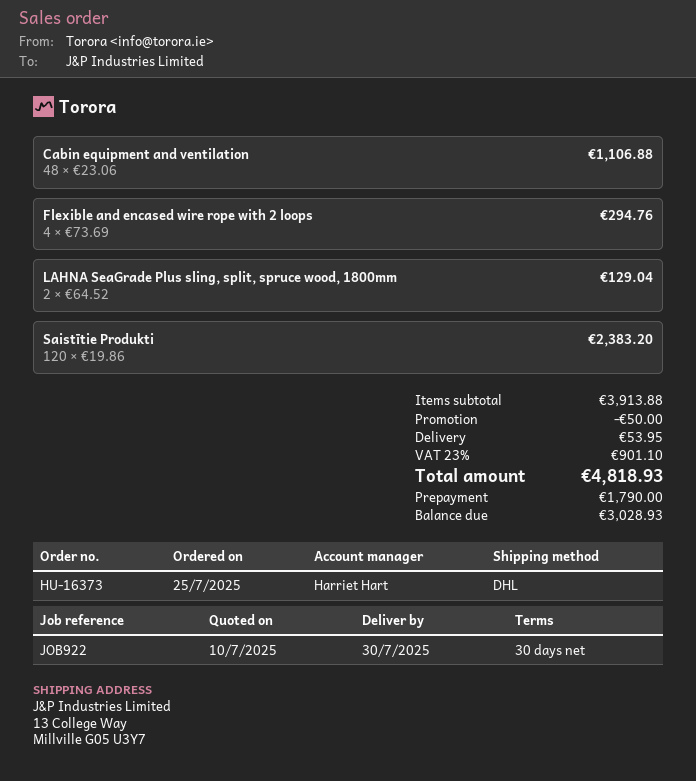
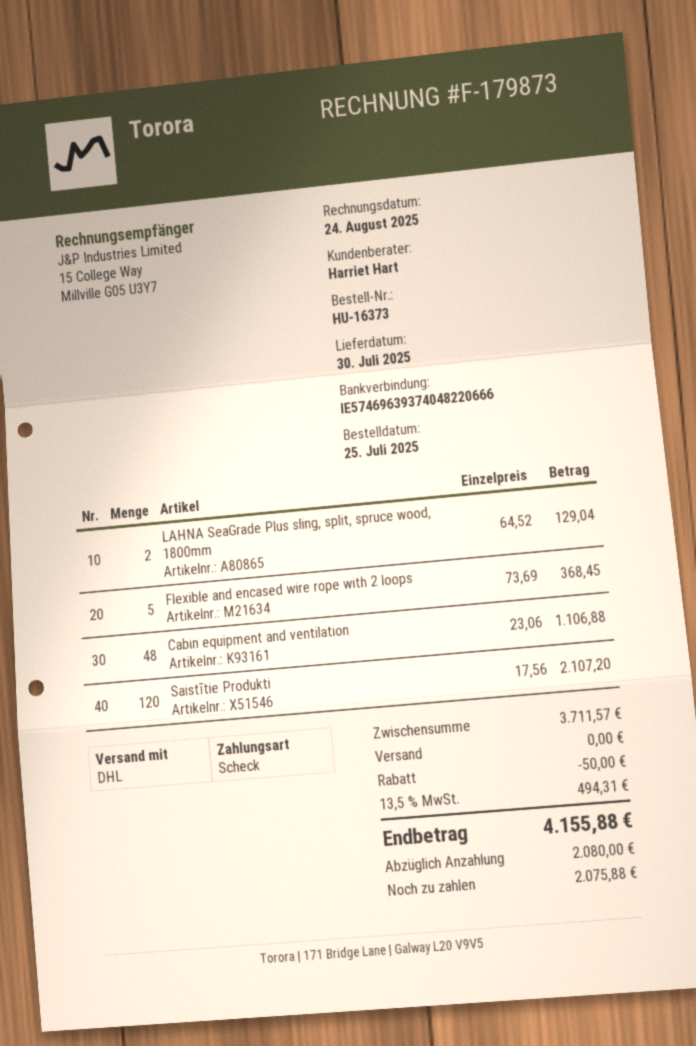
Flexible and encased wire rope with 2 loops: 4 x 73.69 = 294.76 -> 5 x 73.69 = 368.45
Saistītie Produkti: 120 x 19.86 = 2383.20 -> 120 x 17.56 = 2107.20
subtotal: 3913.88 -> 3711.57
shipping: 53.95 -> 0.00
tax: 23% = 901.10 -> 13.5% = 494.31
total: 4818.93 -> 4155.88
deposit: 1790.00 -> 2080.00
balance: 3028.93 -> 2075.88

